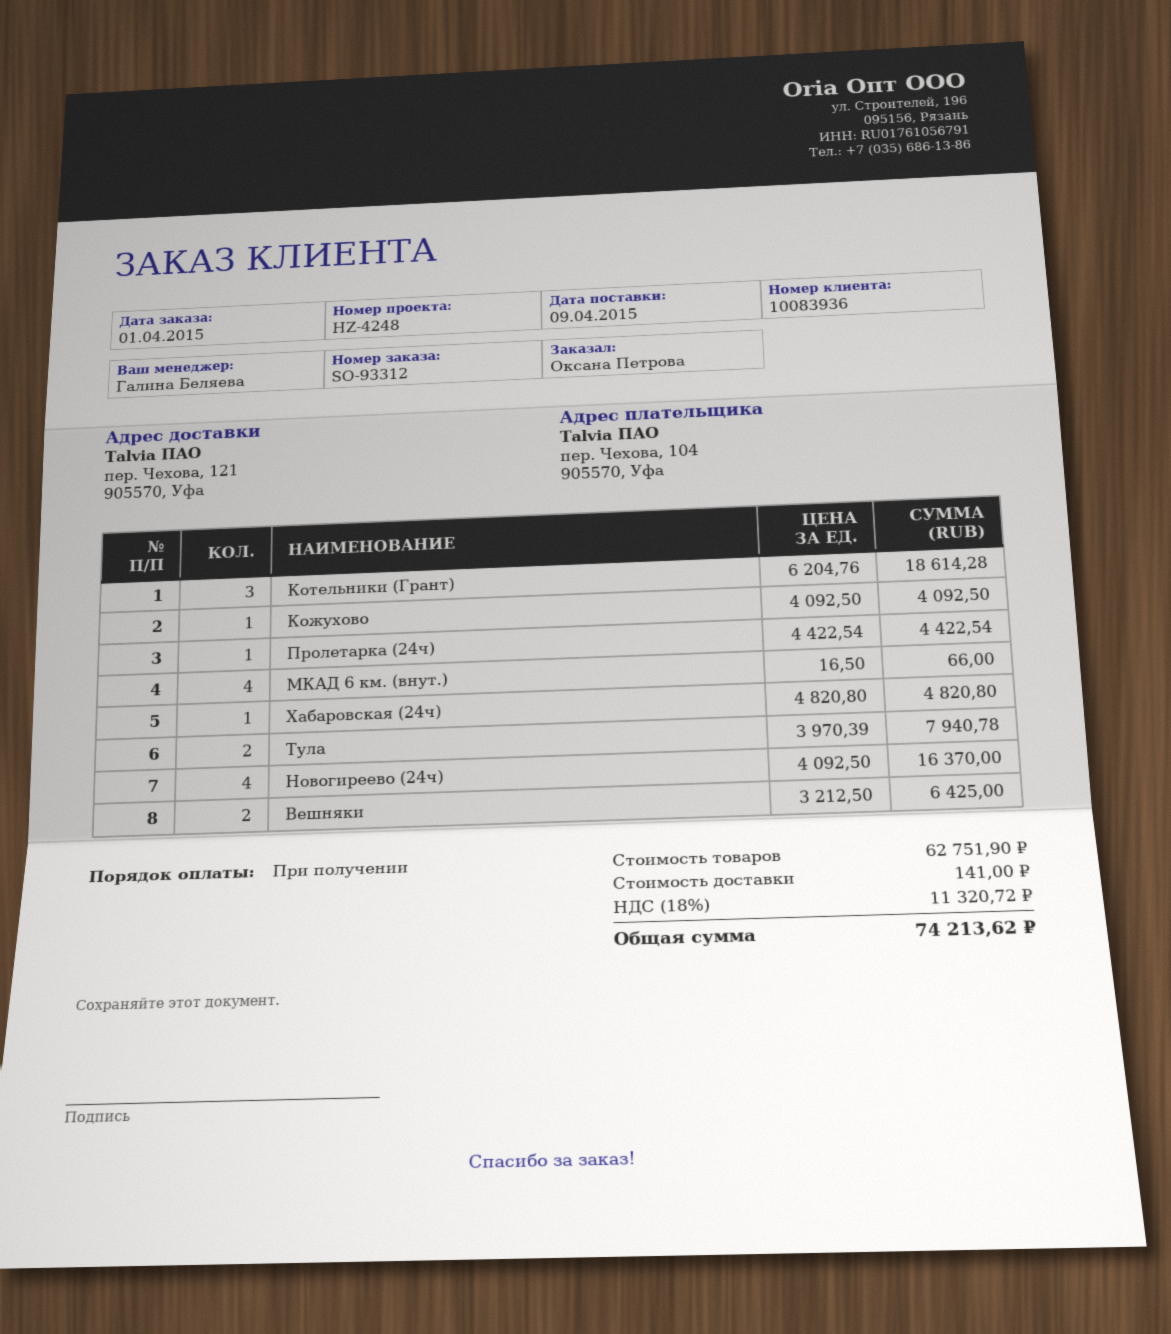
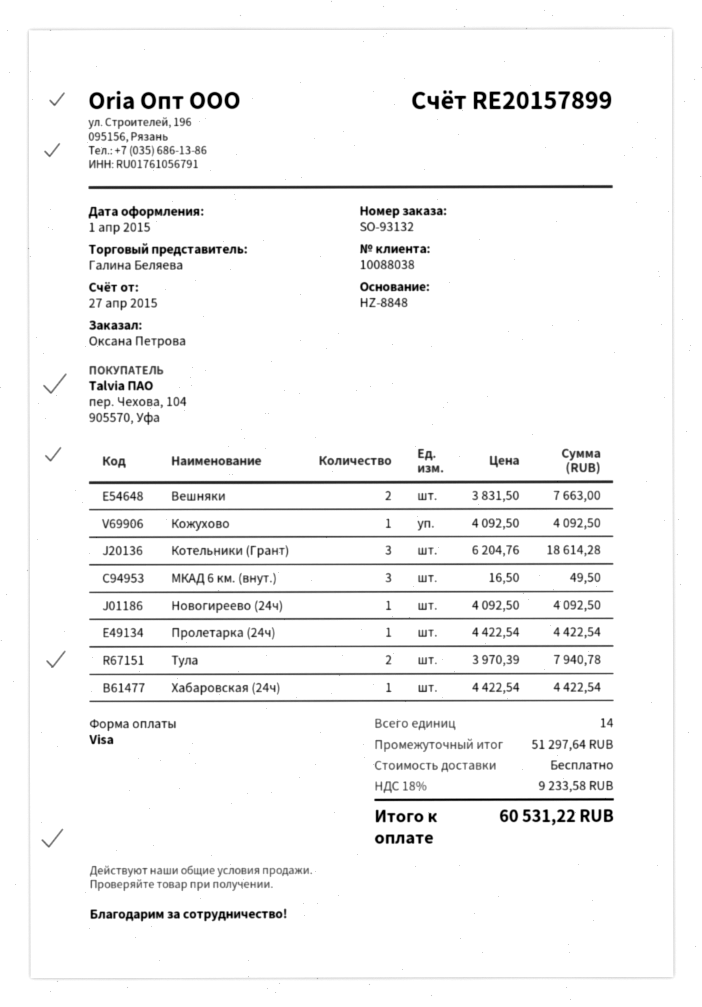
order number: SO-93312 -> SO-93132
customer number: 10083936 -> 10088038
reference: HZ-4248 -> HZ-8848
МКАД 6 км. (внут.): 4 x 16.50 = 66.00 -> 3 x 16.50 = 49.50
Хабаровская (24ч): 1 x 4820.80 = 4820.80 -> 1 x 4422.54 = 4422.54
Новогиреево (24ч): 4 x 4092.50 = 16370.00 -> 1 x 4092.50 = 4092.50
Вешняки: 2 x 3212.50 = 6425.00 -> 2 x 3831.50 = 7663.00
subtotal: 62751.90 -> 51297.64
shipping: 141.00 -> 0.00
tax: 18% = 11320.72 -> 18% = 9233.58
total: 74213.62 -> 60531.22

